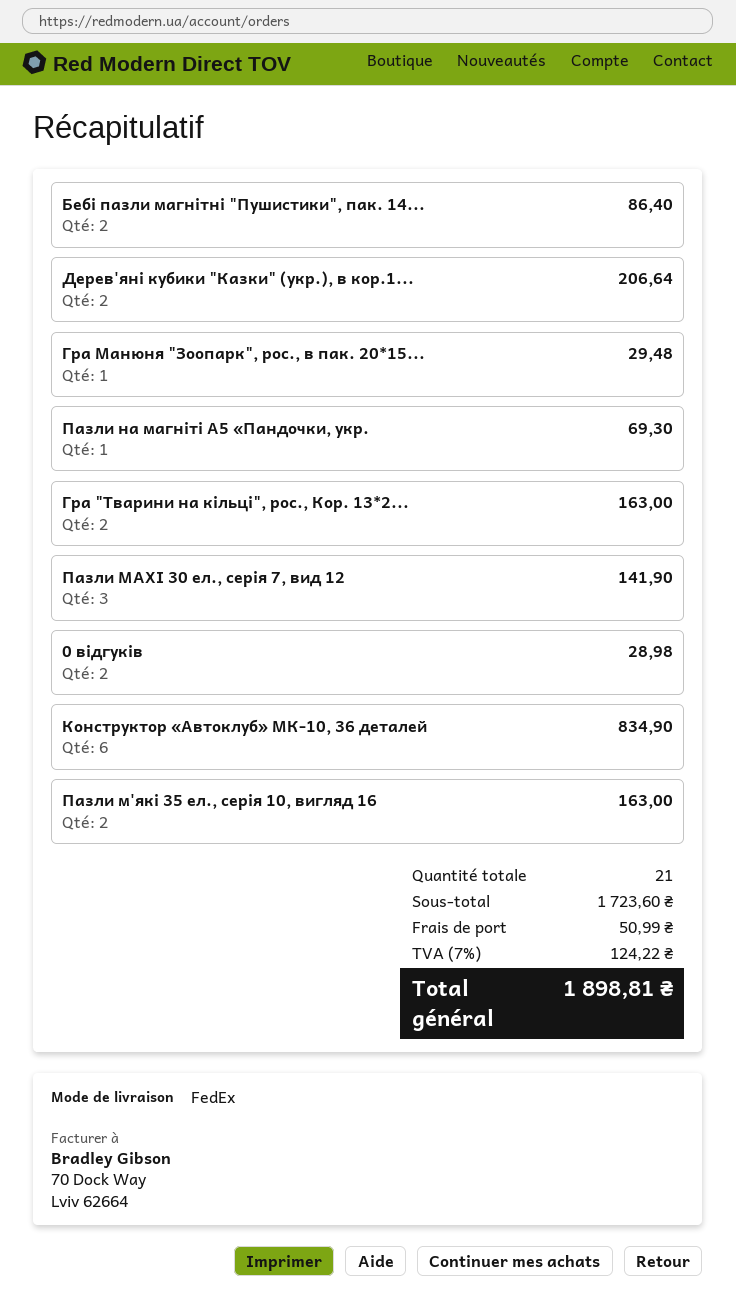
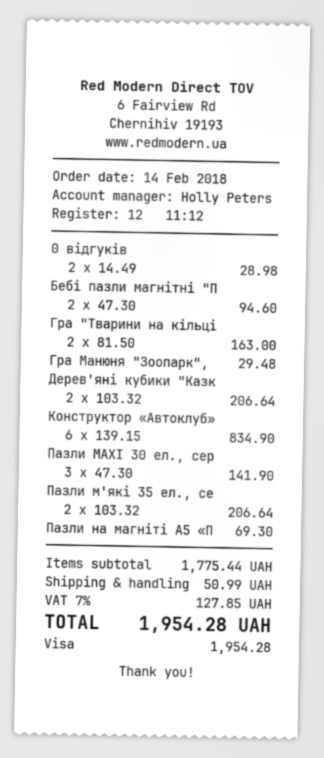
Бебі пазли магнітні "Пушистики", пак. 14...: 2 for 86.40 -> 2 for 94.60
Пазли м'які 35 ел., серія 10, вигляд 16: 2 for 163.00 -> 2 for 206.64
subtotal: 1723.60 -> 1775.44
tax: 7% = 124.22 -> 7% = 127.85
total: 1898.81 -> 1954.28

